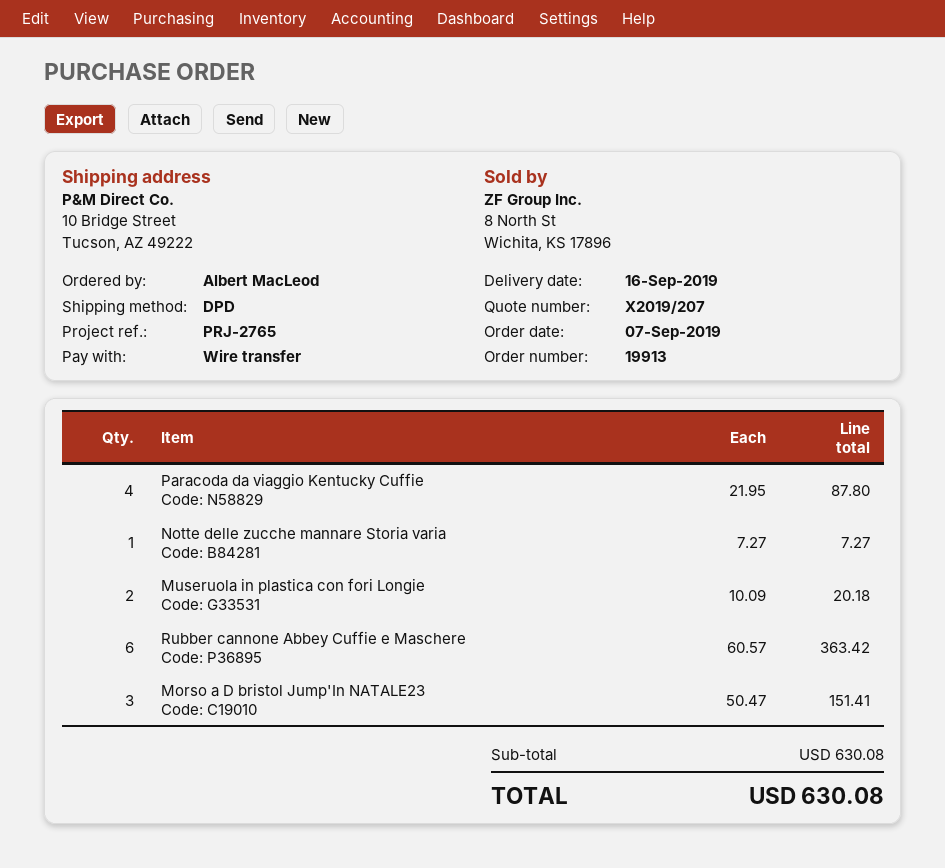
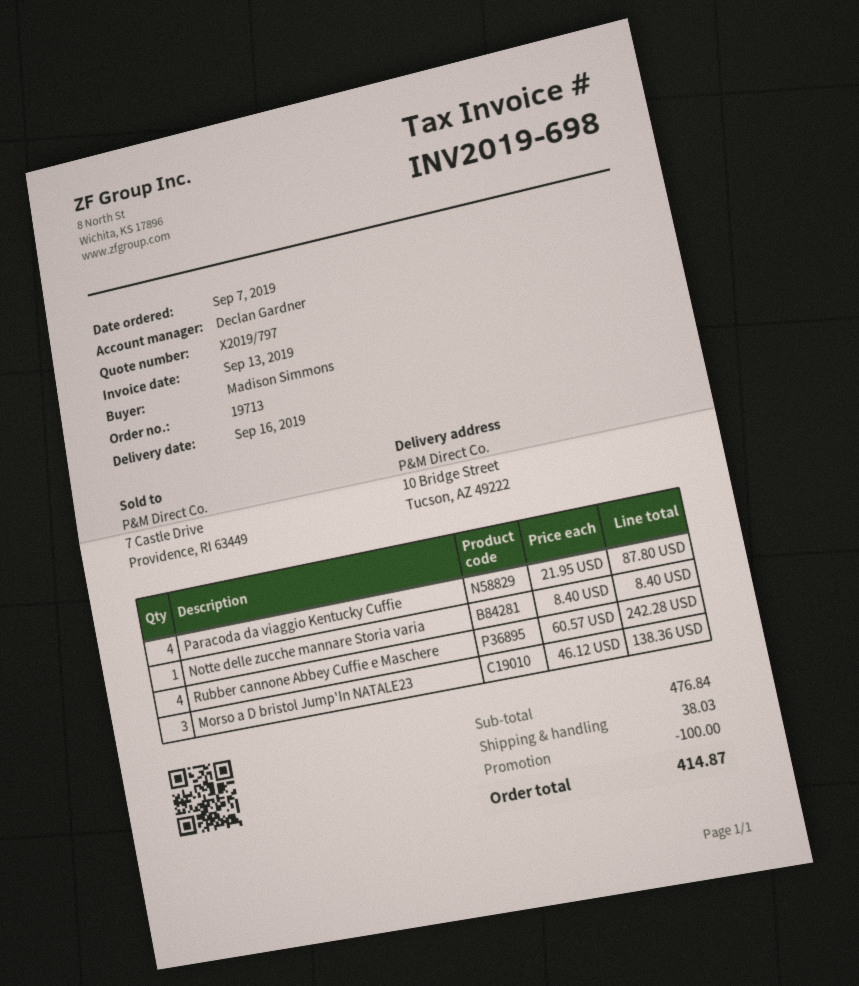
quote number: X2019/207 -> X2019/797
order number: 19913 -> 19713
ordered by: Albert MacLeod -> Madison Simmons
Notte delle zucche mannare Storia varia: 1 x 7.27 = 7.27 -> 1 x 8.40 = 8.40
Museruola in plastica con fori Longie: 2 x 10.09 = 20.18 -> none
Rubber cannone Abbey Cuffie e Maschere: 6 x 60.57 = 363.42 -> 4 x 60.57 = 242.28
Morso a D bristol Jump'In NATALE23: 3 x 50.47 = 151.41 -> 3 x 46.12 = 138.36
subtotal: 630.08 -> 476.84
discount: none -> 100.00
shipping: none -> 38.03
total: 630.08 -> 414.87

